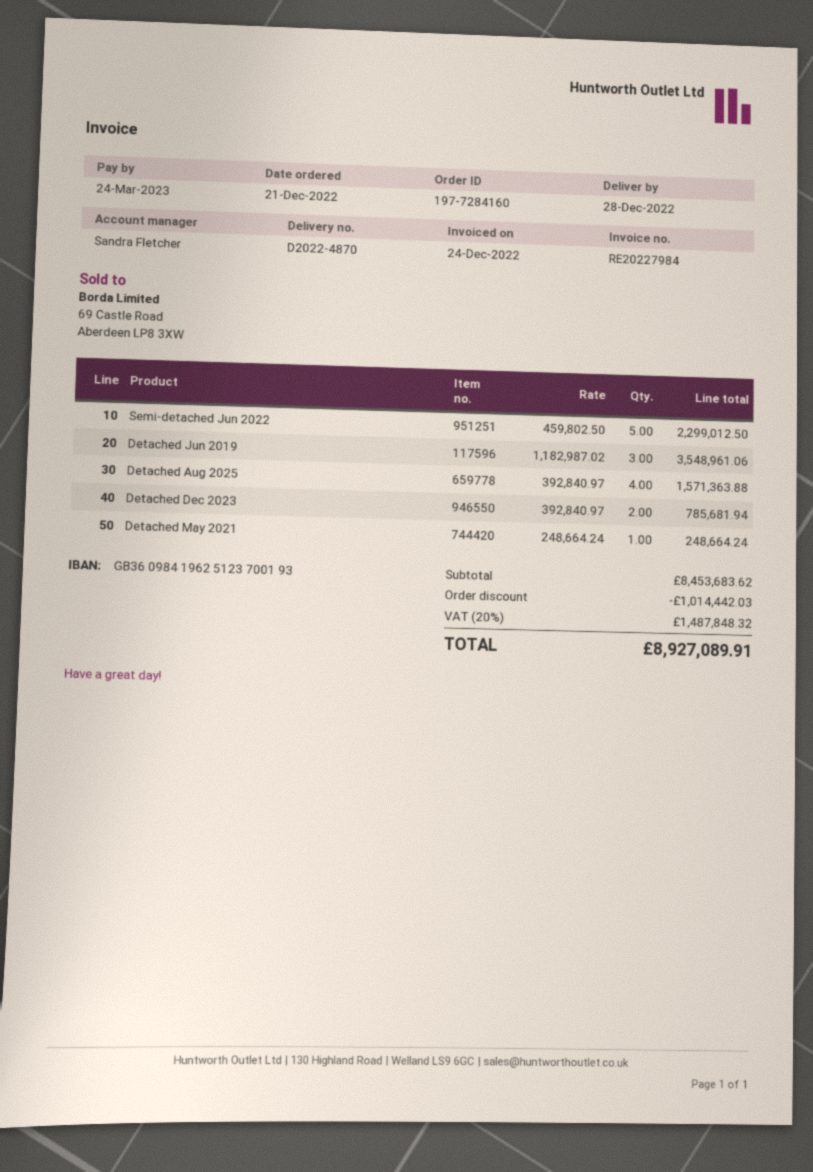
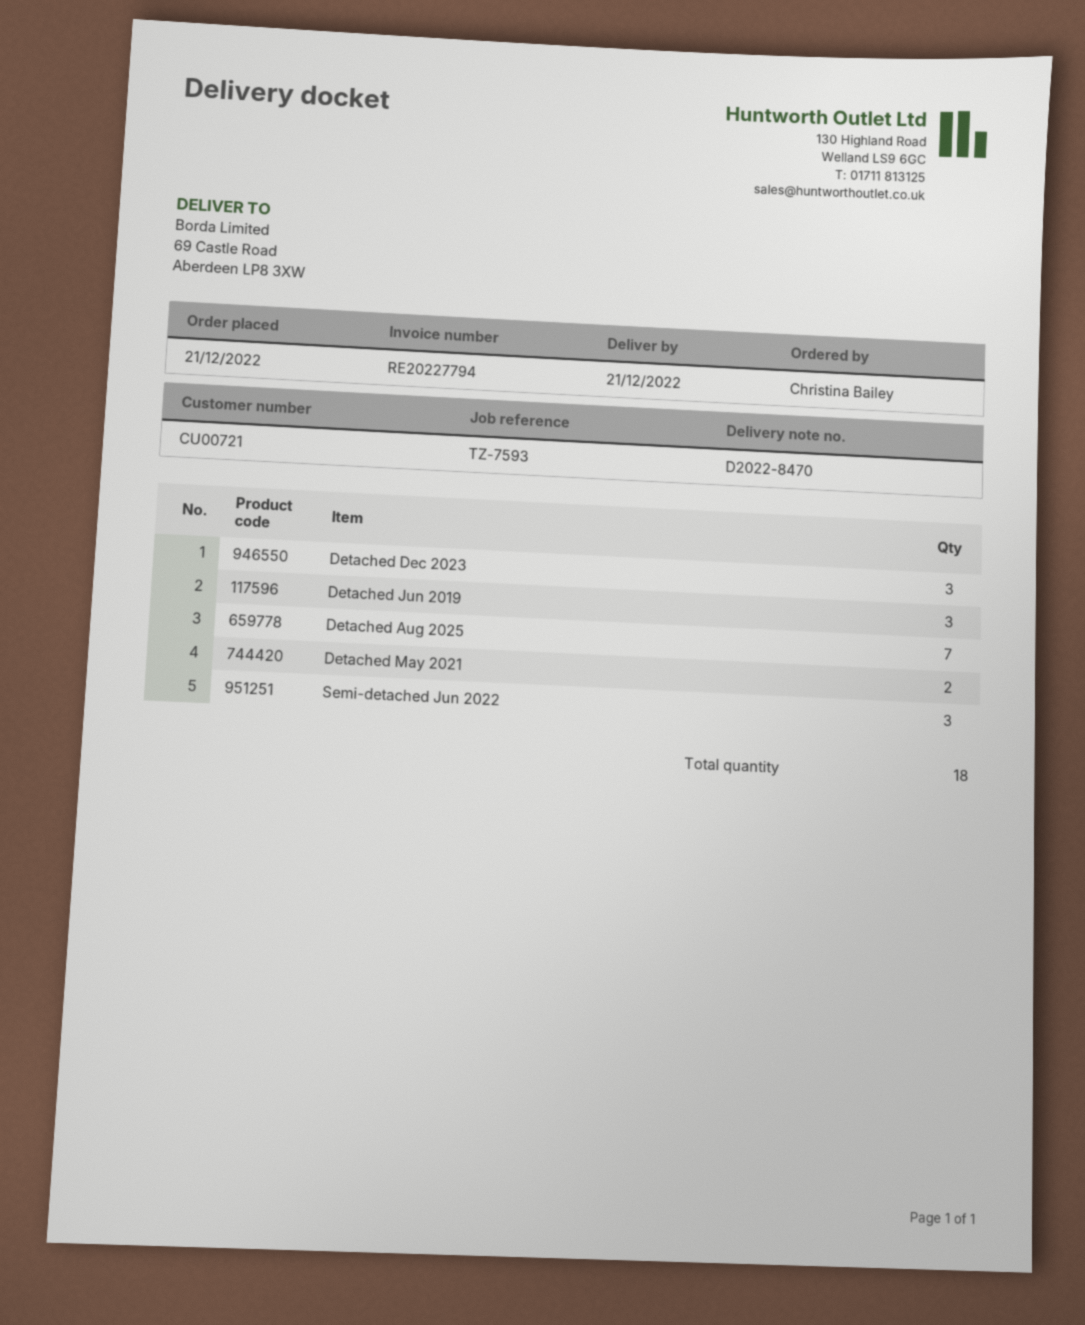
delivery note number: D2022-4870 -> D2022-8470
delivery date: 2022-12-28 -> 2022-12-21
invoice number: RE20227984 -> RE20227794
Semi-detached Jun 2022: 5 -> 3
Detached Aug 2025: 4 -> 7
Detached Dec 2023: 2 -> 3
Detached May 2021: 1 -> 2

